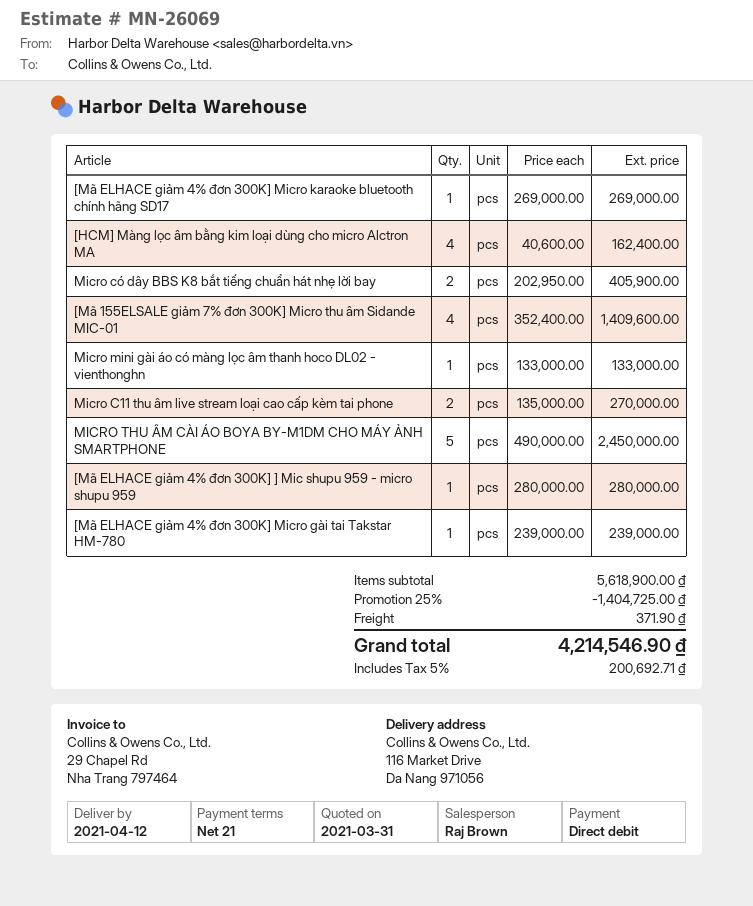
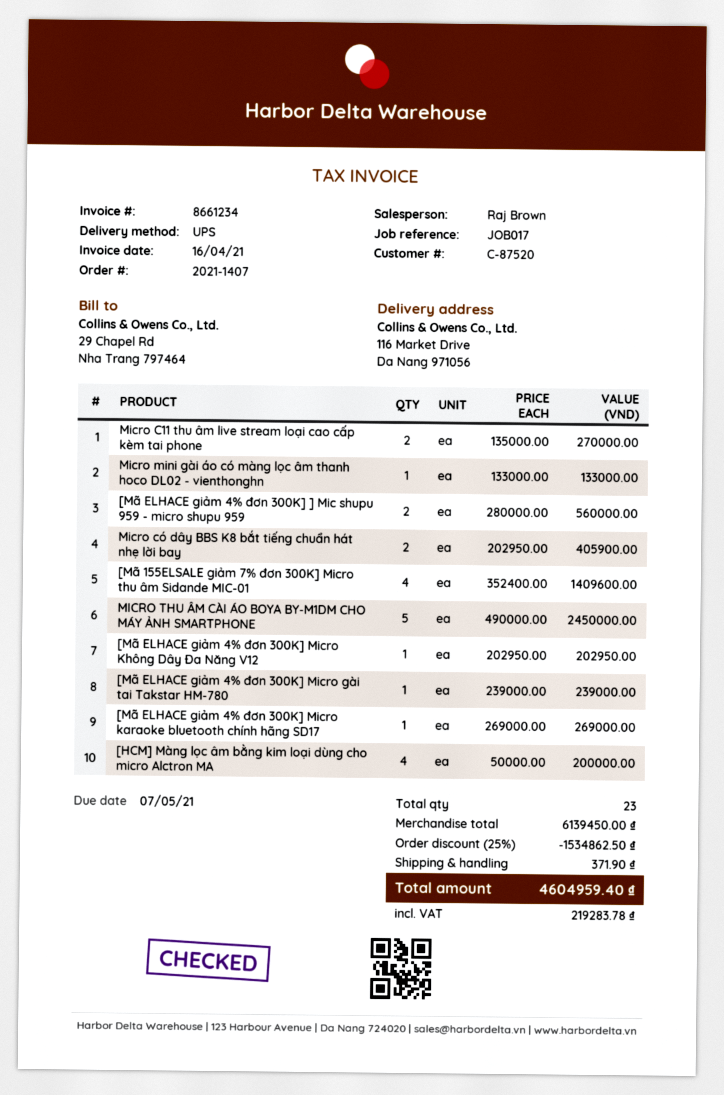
[HCM] Màng lọc âm bằng kim loại dùng cho micro Alctron MA: 4 x 40600.00 = 162400.00 -> 4 x 50000.00 = 200000.00
[Mã ELHACE giảm 4% đơn 300K] ] Mic shupu 959 - micro shupu 959: 1 x 280000.00 = 280000.00 -> 2 x 280000.00 = 560000.00
[Mã ELHACE giảm 4% đơn 300K] Micro Không Dây Đa Năng V12: none -> 1 x 202950.00 = 202950.00
subtotal: 5618900.00 -> 6139450.00
discount: 25% = 1404725.00 -> 25% = 1534862.50
tax: 200692.71 -> 219283.78
total: 4214546.90 -> 4604959.40

